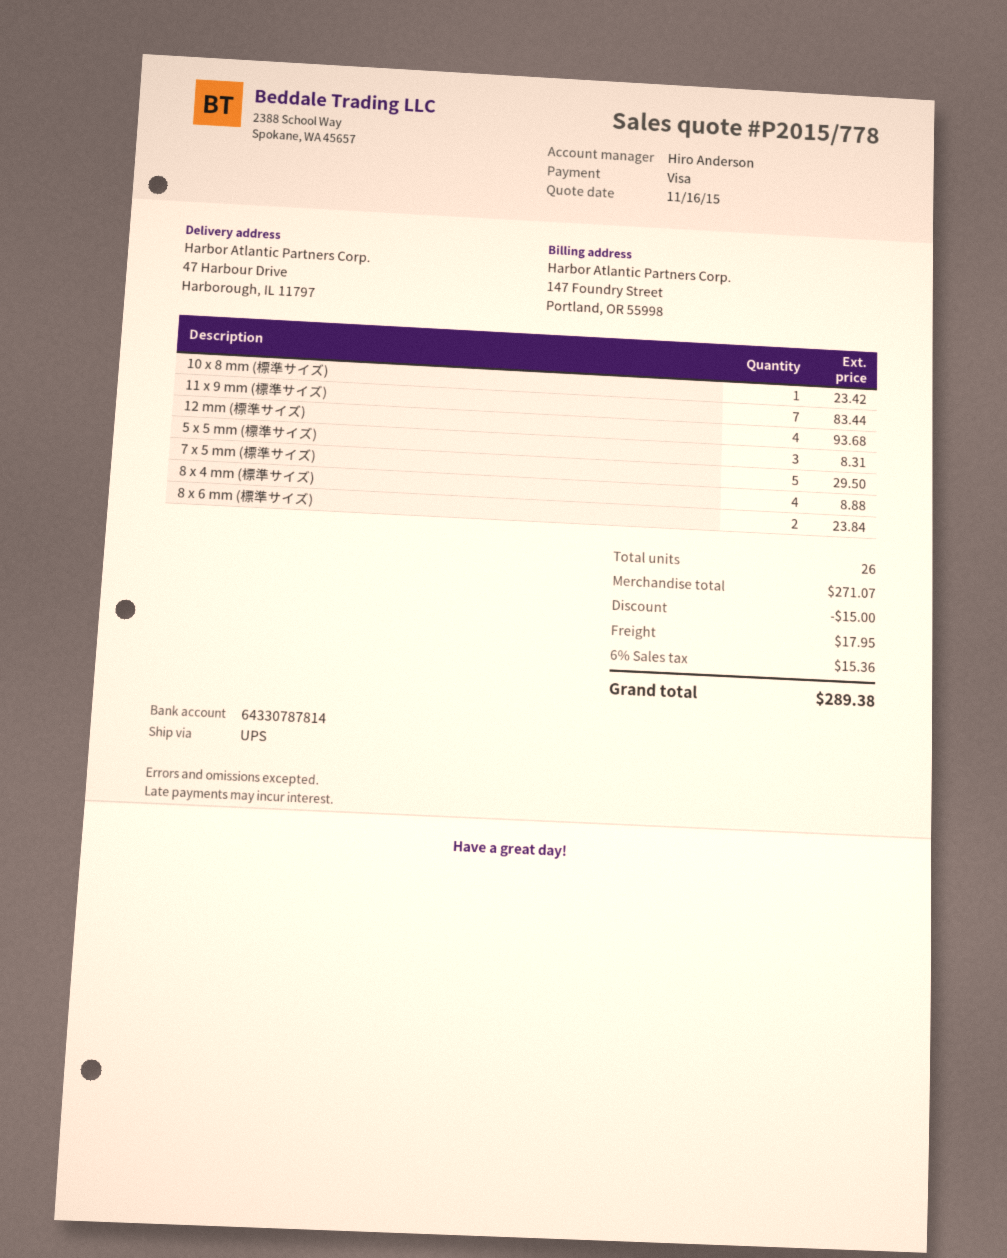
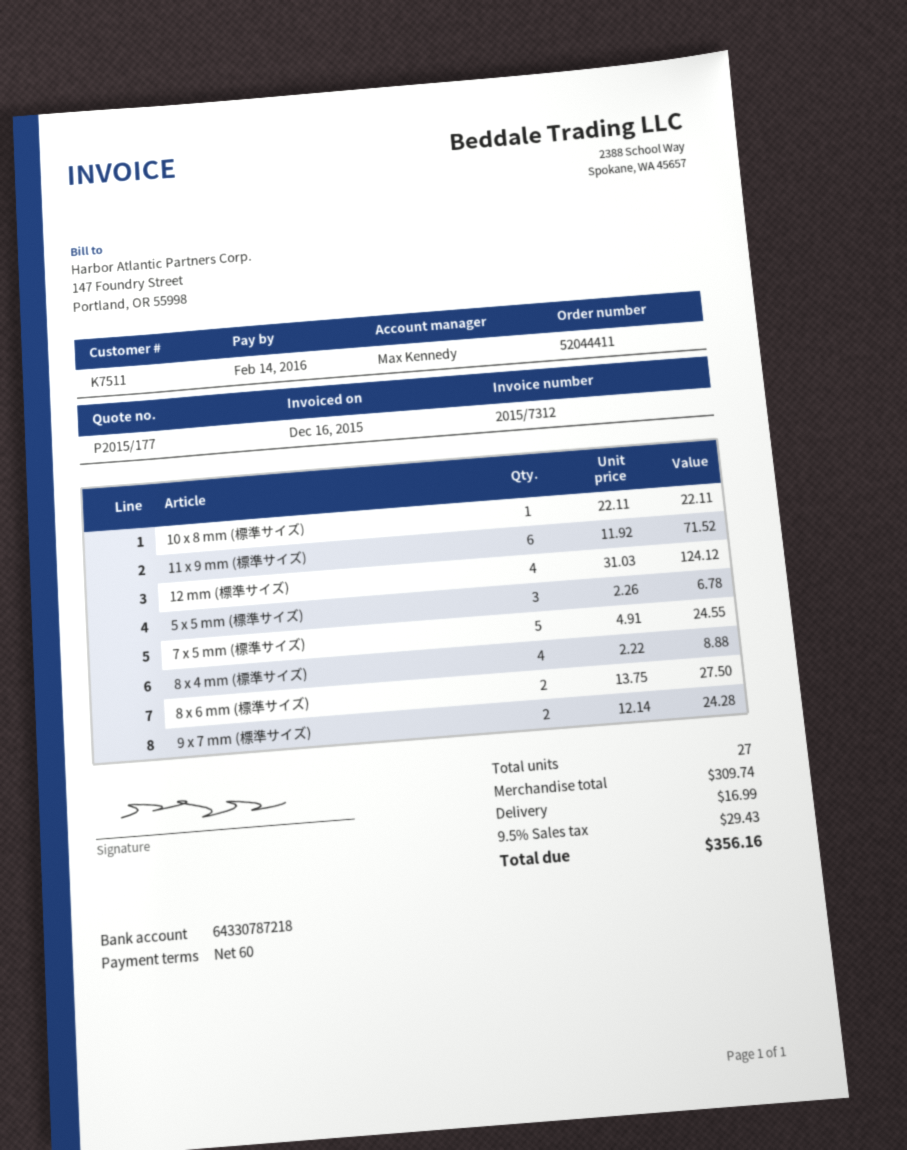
quote number: P2015/778 -> P2015/177
sales rep: Hiro Anderson -> Max Kennedy
bank account: 64330787814 -> 64330787218
10 x 8 mm (標準サイズ): 1 for 23.42 -> 1 for 22.11
11 x 9 mm (標準サイズ): 7 for 83.44 -> 6 for 71.52
12 mm (標準サイズ): 4 for 93.68 -> 4 for 124.12
5 x 5 mm (標準サイズ): 3 for 8.31 -> 3 for 6.78
7 x 5 mm (標準サイズ): 5 for 29.50 -> 5 for 24.55
8 x 6 mm (標準サイズ): 2 for 23.84 -> 2 for 27.50
9 x 7 mm (標準サイズ): none -> 2 for 24.28
total quantity: 26 -> 27
subtotal: 271.07 -> 309.74
discount: 15.00 -> none
shipping: 17.95 -> 16.99
tax: 6% = 15.36 -> 9.5% = 29.43
total: 289.38 -> 356.16

